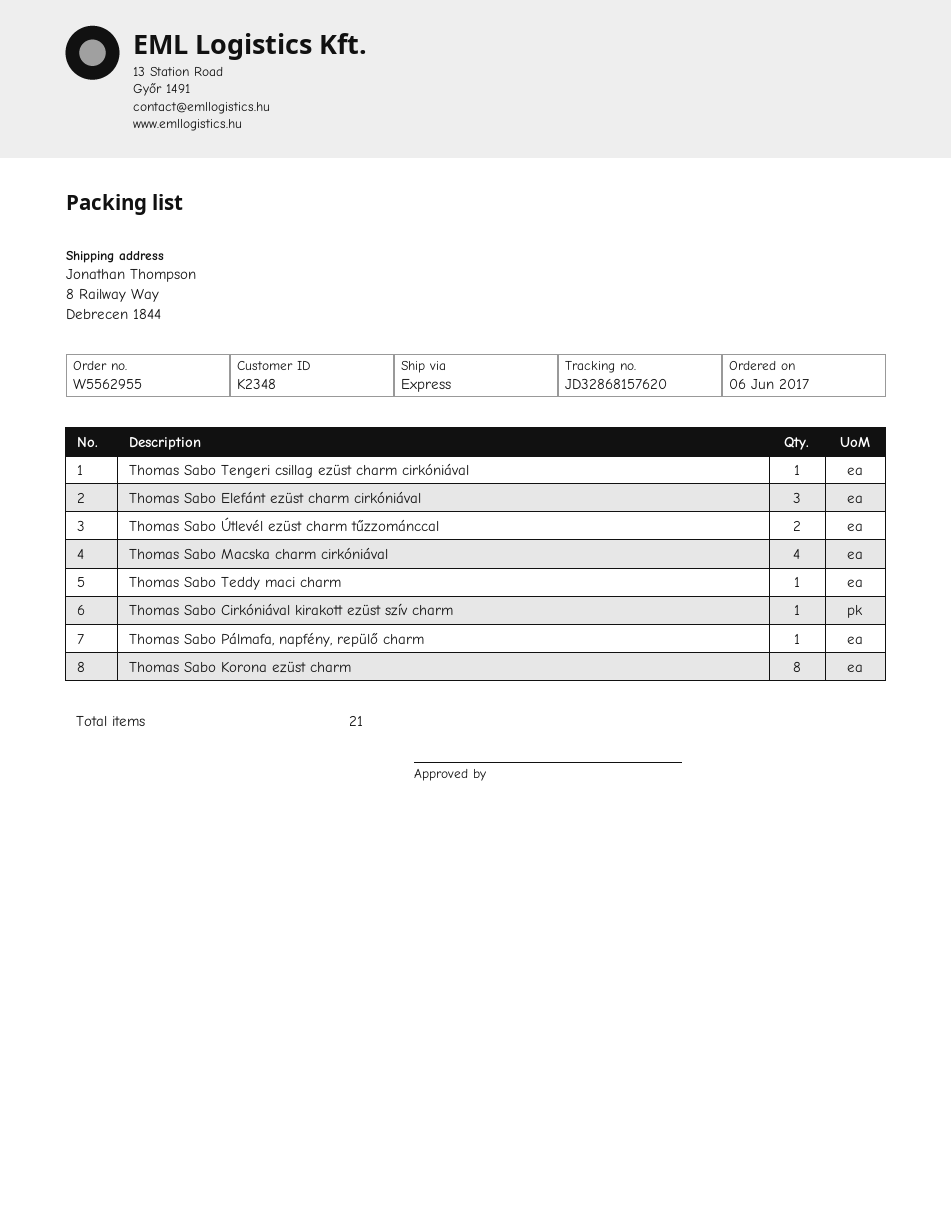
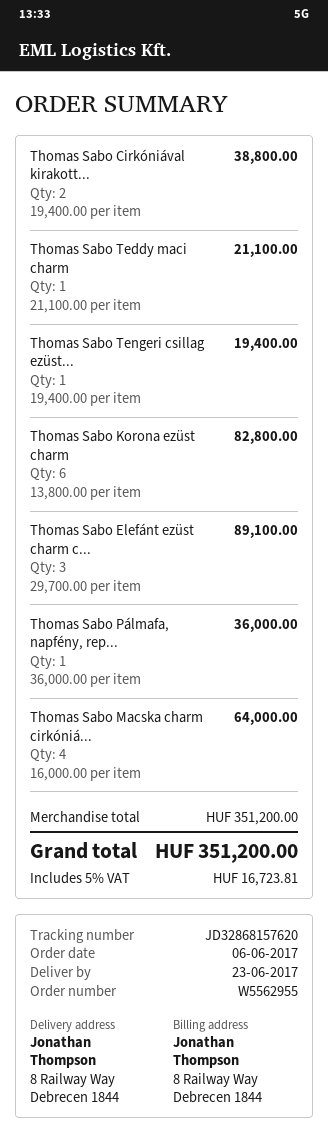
Thomas Sabo Útlevél ezüst charm tűzzománccal: 2 -> none
Thomas Sabo Cirkóniával kirakott ezüst szív charm: 1 -> 2
Thomas Sabo Korona ezüst charm: 8 -> 6

